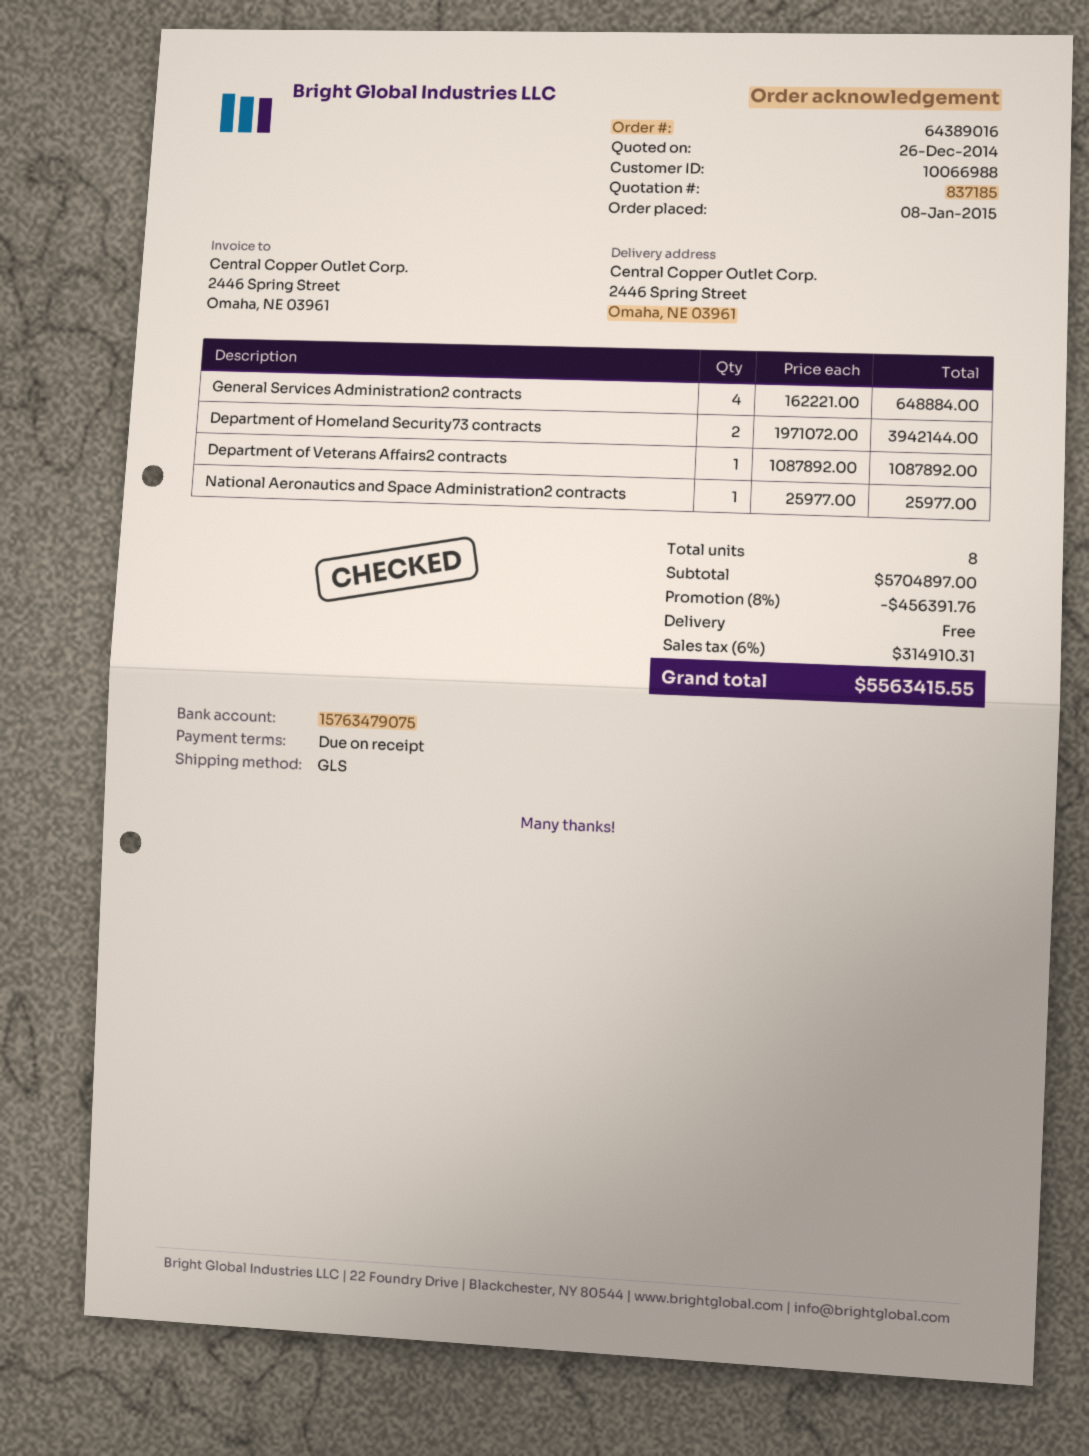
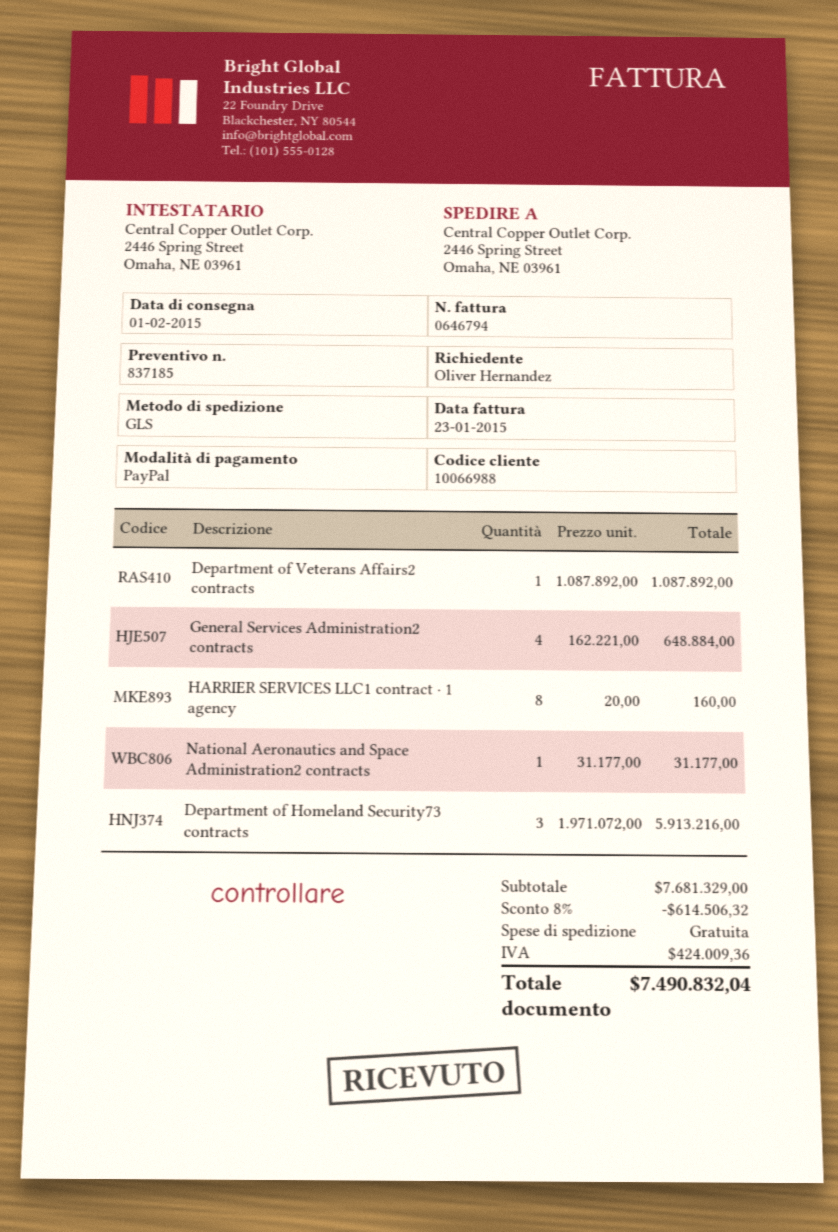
Department of Homeland Security73 contracts: 2 x 1971072.00 = 3942144.00 -> 3 x 1971072.00 = 5913216.00
National Aeronautics and Space Administration2 contracts: 1 x 25977.00 = 25977.00 -> 1 x 31177.00 = 31177.00
HARRIER SERVICES LLC1 contract · 1 agency: none -> 8 x 20.00 = 160.00
subtotal: 5704897.00 -> 7681329.00
discount: 8% = 456391.76 -> 8% = 614506.32
tax: 314910.31 -> 424009.36
total: 5563415.55 -> 7490832.04

